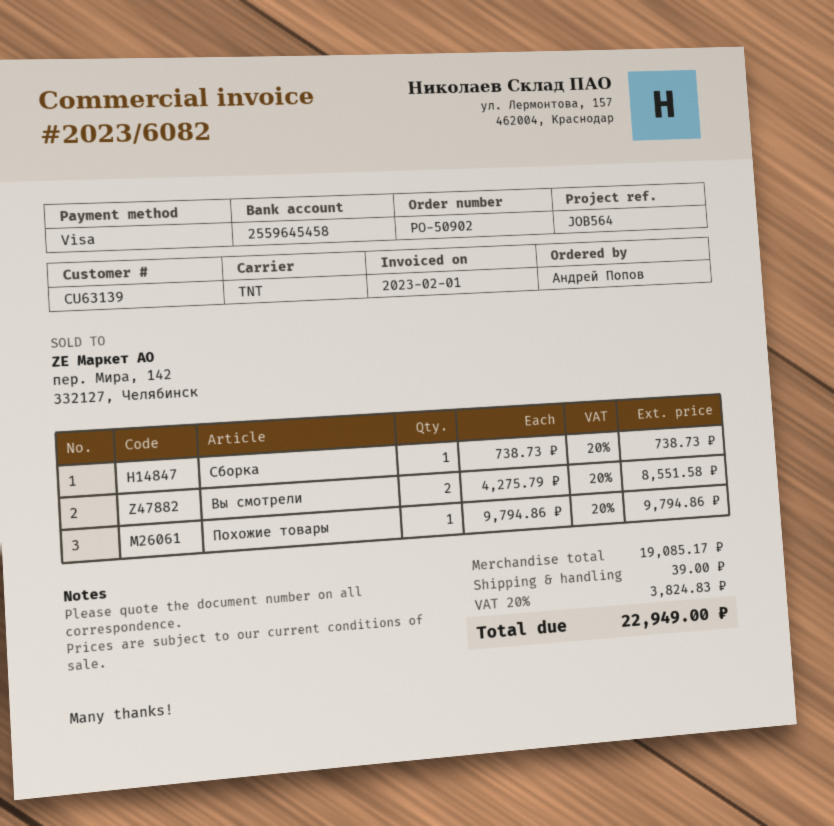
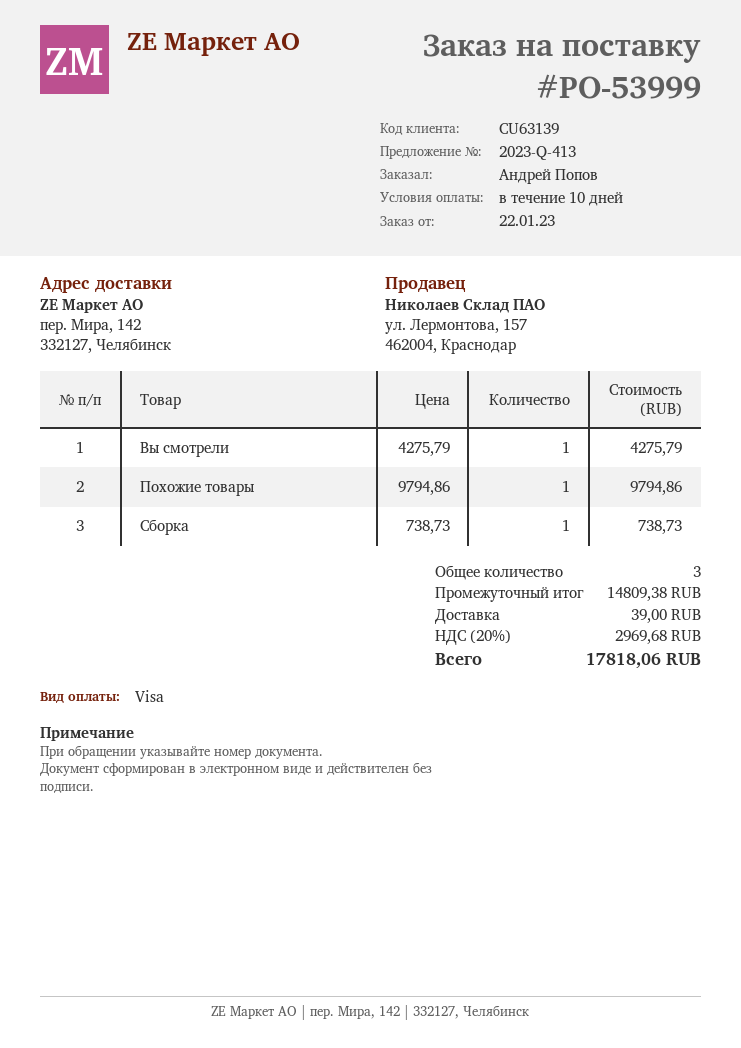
order number: PO-50902 -> PO-53999
Вы смотрели: 2 x 4275.79 = 8551.58 -> 1 x 4275.79 = 4275.79
subtotal: 19085.17 -> 14809.38
tax: 20% = 3824.83 -> 20% = 2969.68
total: 22949.00 -> 17818.06

